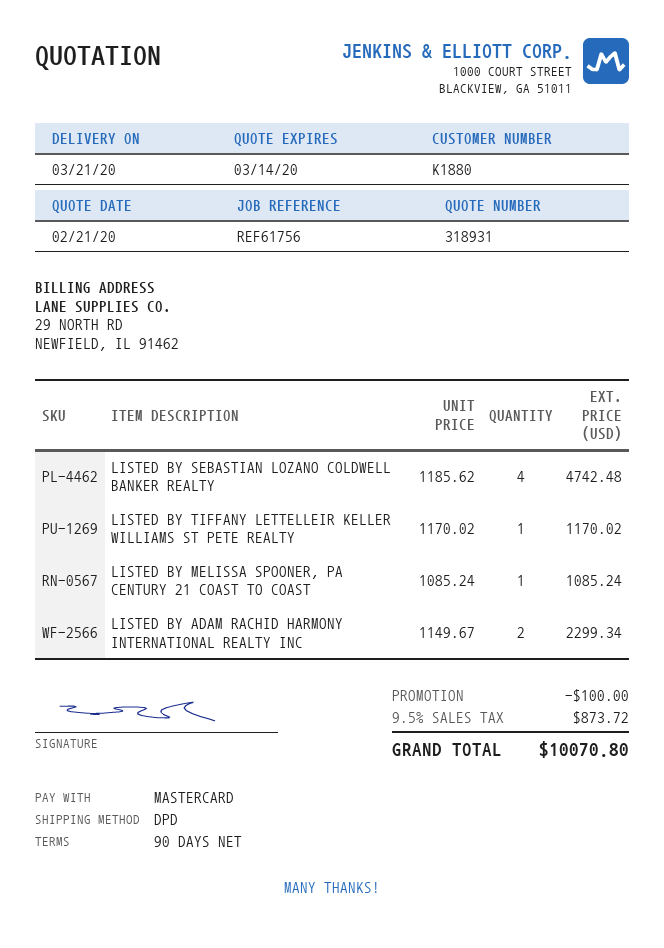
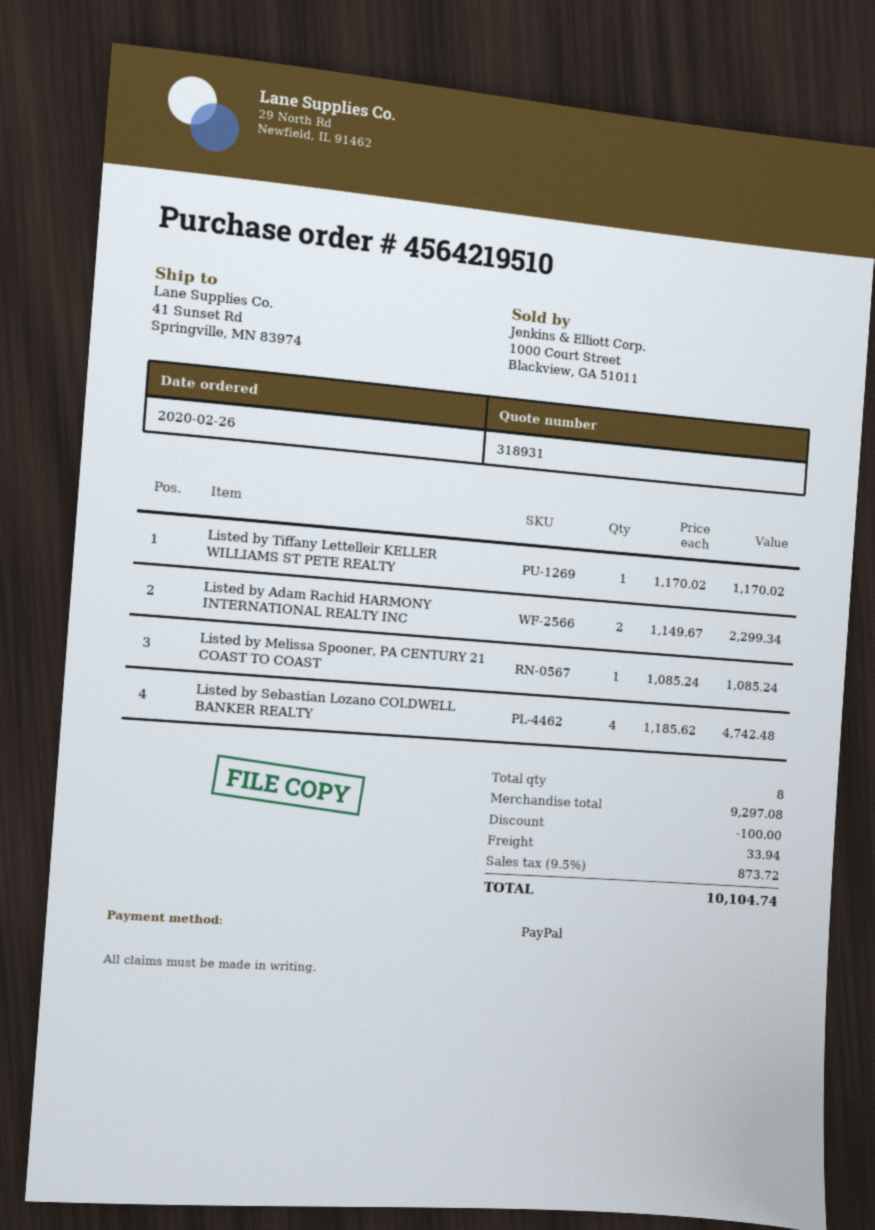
payment method: Mastercard -> PayPal
shipping: none -> 33.94
total: 10070.80 -> 10104.74

